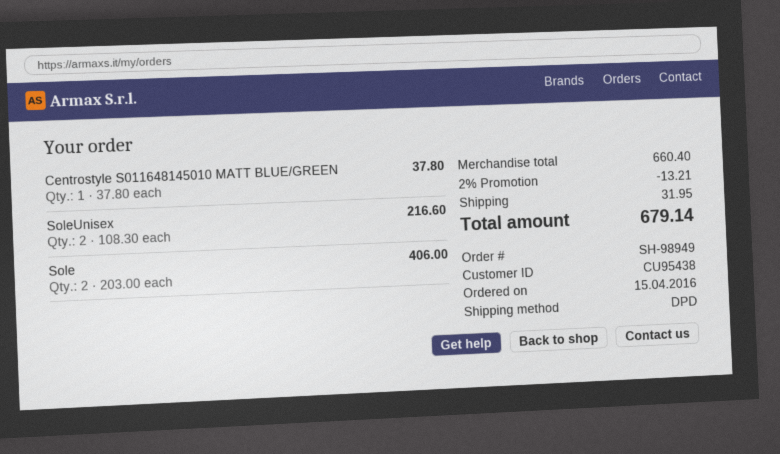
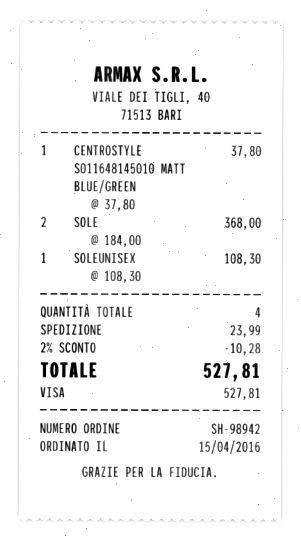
order number: SH-98949 -> SH-98942
SoleUnisex: 2 x 108.30 = 216.60 -> 1 x 108.30 = 108.30
Sole: 2 x 203.00 = 406.00 -> 2 x 184.00 = 368.00
discount: 2% = 13.21 -> 2% = 10.28
shipping: 31.95 -> 23.99
total: 679.14 -> 527.81

